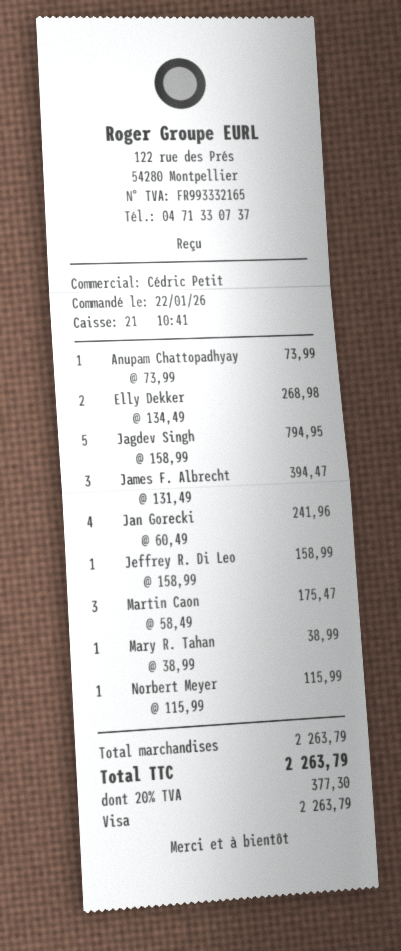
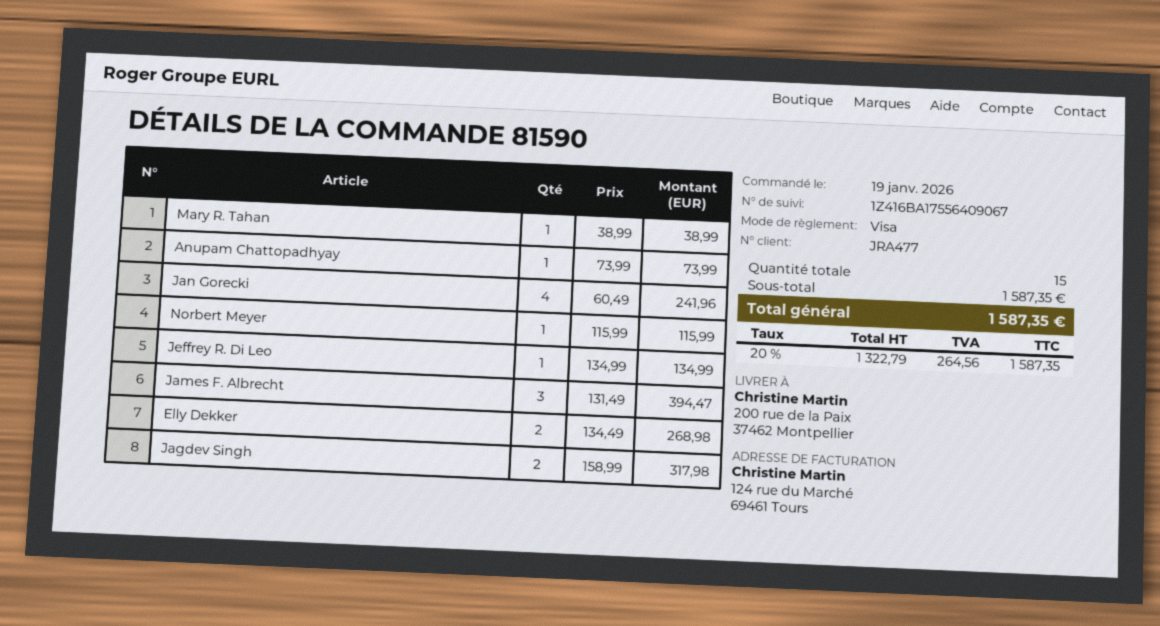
order date: 2026-01-22 -> 2026-01-19
Jagdev Singh: 5 x 158.99 = 794.95 -> 2 x 158.99 = 317.98
Jeffrey R. Di Leo: 1 x 158.99 = 158.99 -> 1 x 134.99 = 134.99
Martin Caon: 3 x 58.49 = 175.47 -> none
subtotal: 2263.79 -> 1587.35
tax: 20% = 377.30 -> 20% = 264.56
total: 2263.79 -> 1587.35

